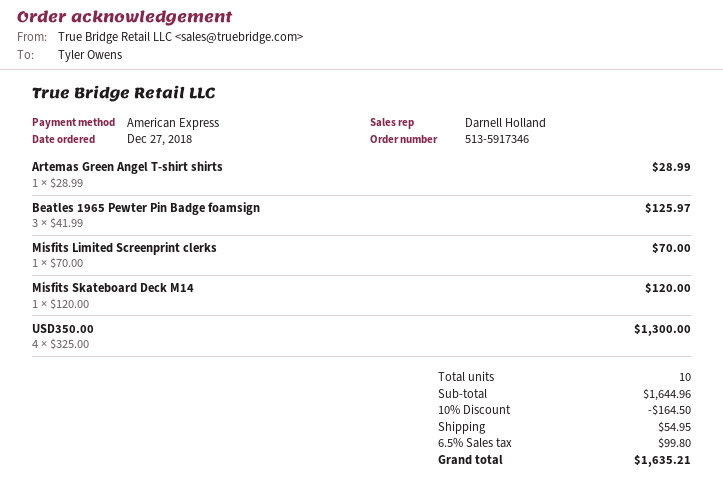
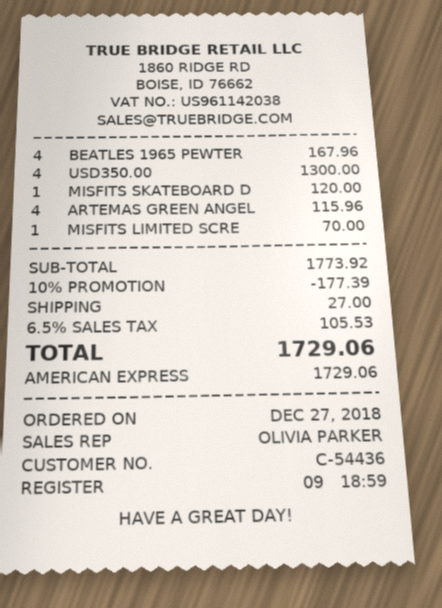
sales rep: Darnell Holland -> OLIVIA PARKER
Artemas Green Angel T-shirt shirts: 1 for 28.99 -> 4 for 115.96
Beatles 1965 Pewter Pin Badge foamsign: 3 for 125.97 -> 4 for 167.96
subtotal: 1644.96 -> 1773.92
discount: 10% = 164.50 -> 10% = 177.39
shipping: 54.95 -> 27.00
tax: 6.5% = 99.80 -> 6.5% = 105.53
total: 1635.21 -> 1729.06

